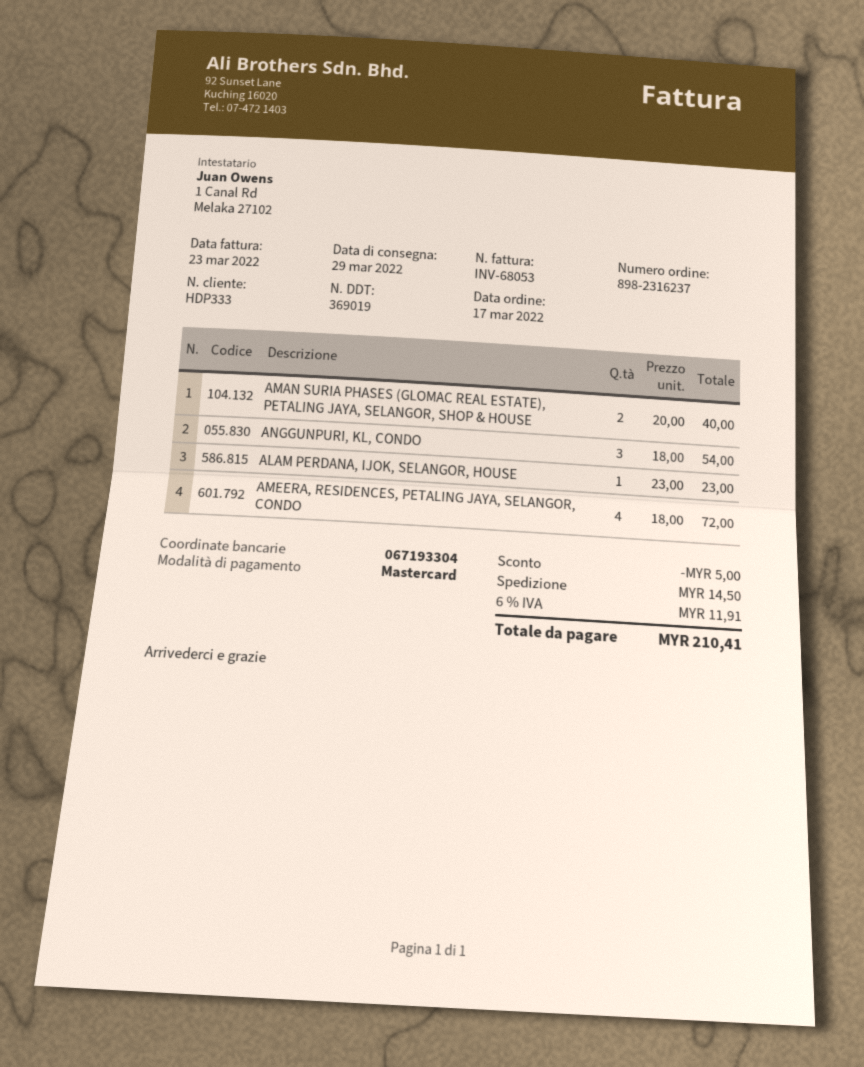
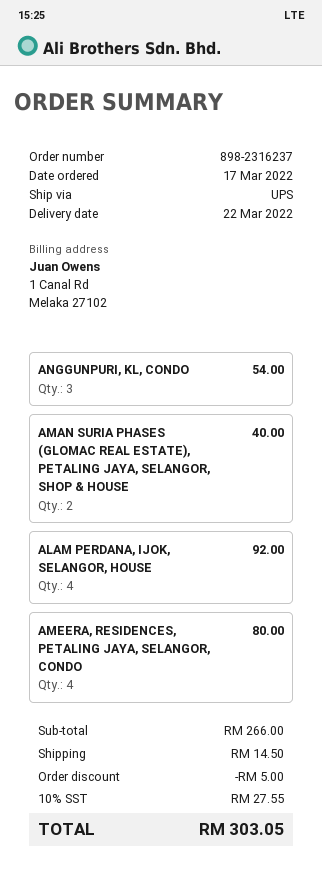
delivery date: 2022-03-29 -> 2022-03-22
ALAM PERDANA, IJOK, SELANGOR, HOUSE: 1 for 23.00 -> 4 for 92.00
AMEERA, RESIDENCES, PETALING JAYA, SELANGOR, CONDO: 4 for 72.00 -> 4 for 80.00
tax: 6% = 11.91 -> 10% = 27.55
total: 210.41 -> 303.05

